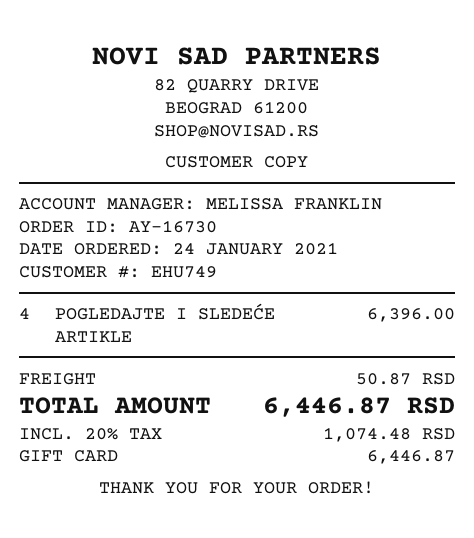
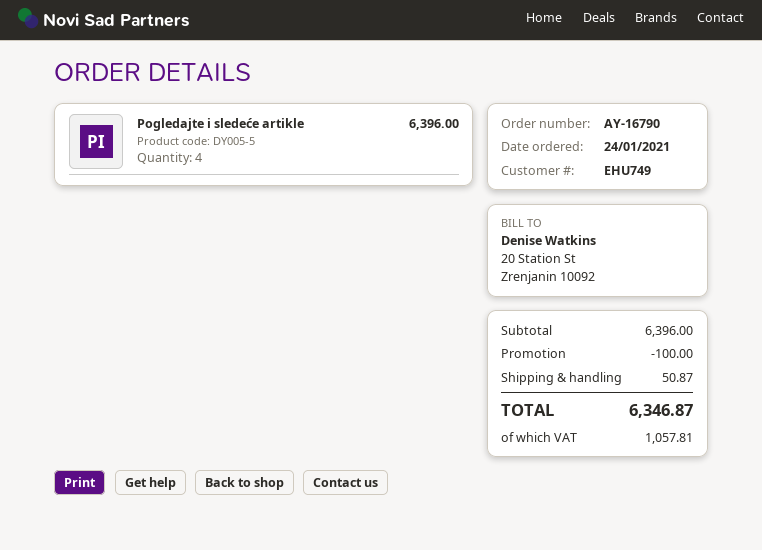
order number: AY-16730 -> AY-16790
discount: none -> 100.00
tax: 1074.48 -> 1057.81
total: 6446.87 -> 6346.87

